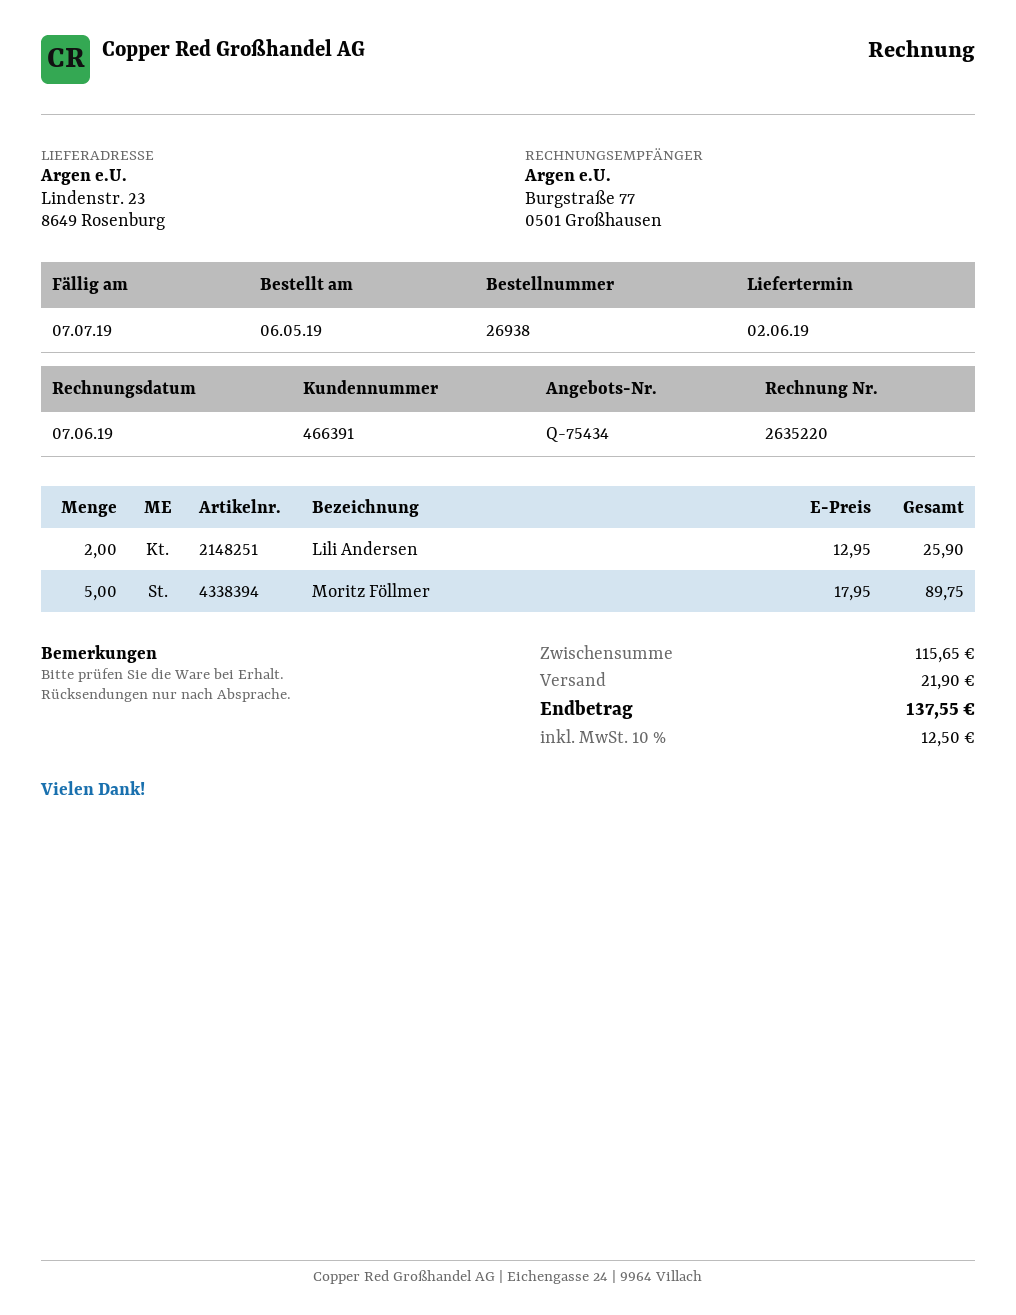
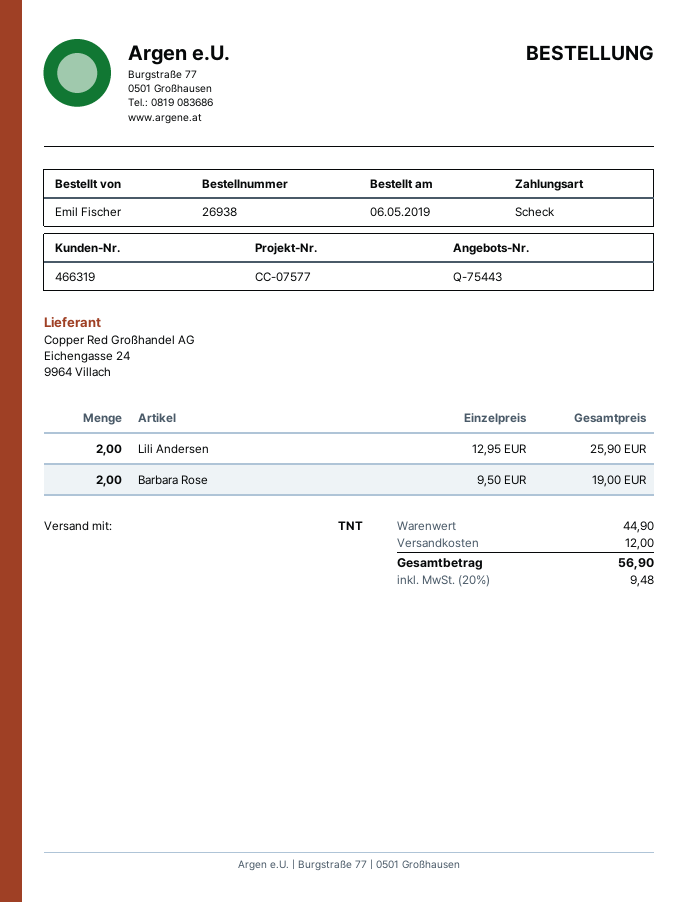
quote number: Q-75434 -> Q-75443
customer number: 466391 -> 466319
Moritz Föllmer: 5 x 17.95 = 89.75 -> none
Barbara Rose: none -> 2 x 9.50 = 19.00
subtotal: 115.65 -> 44.90
shipping: 21.90 -> 12.00
tax: 10% = 12.50 -> 20% = 9.48
total: 137.55 -> 56.90

